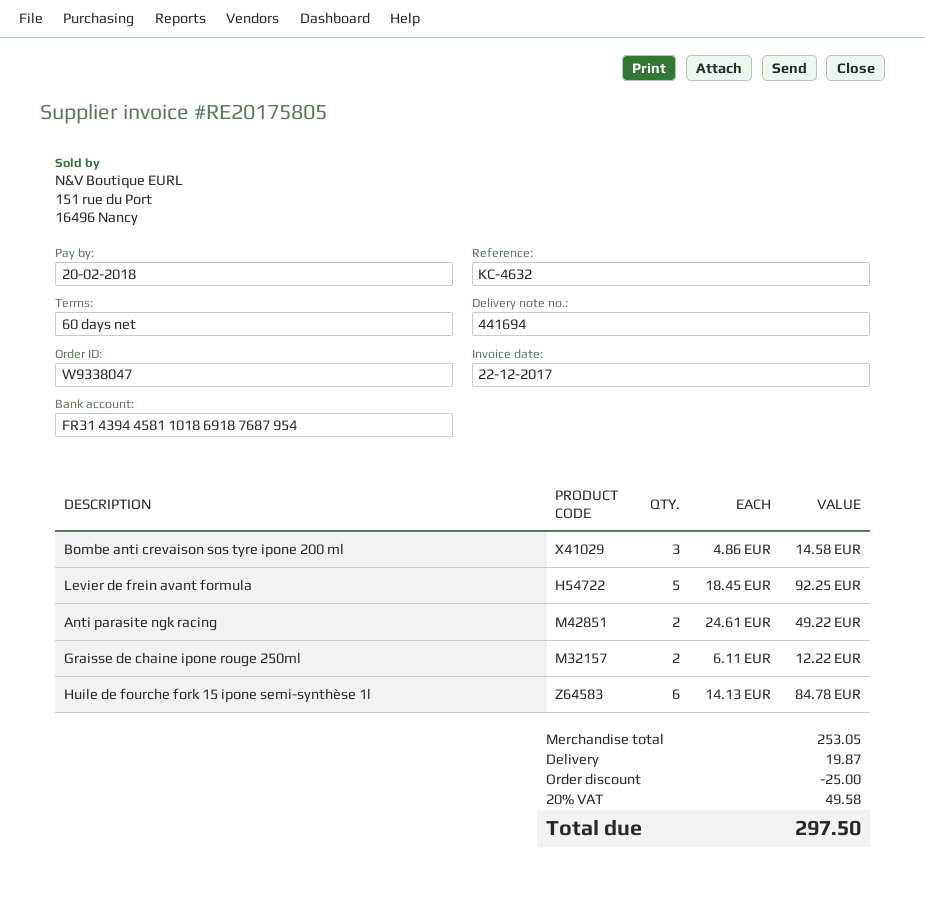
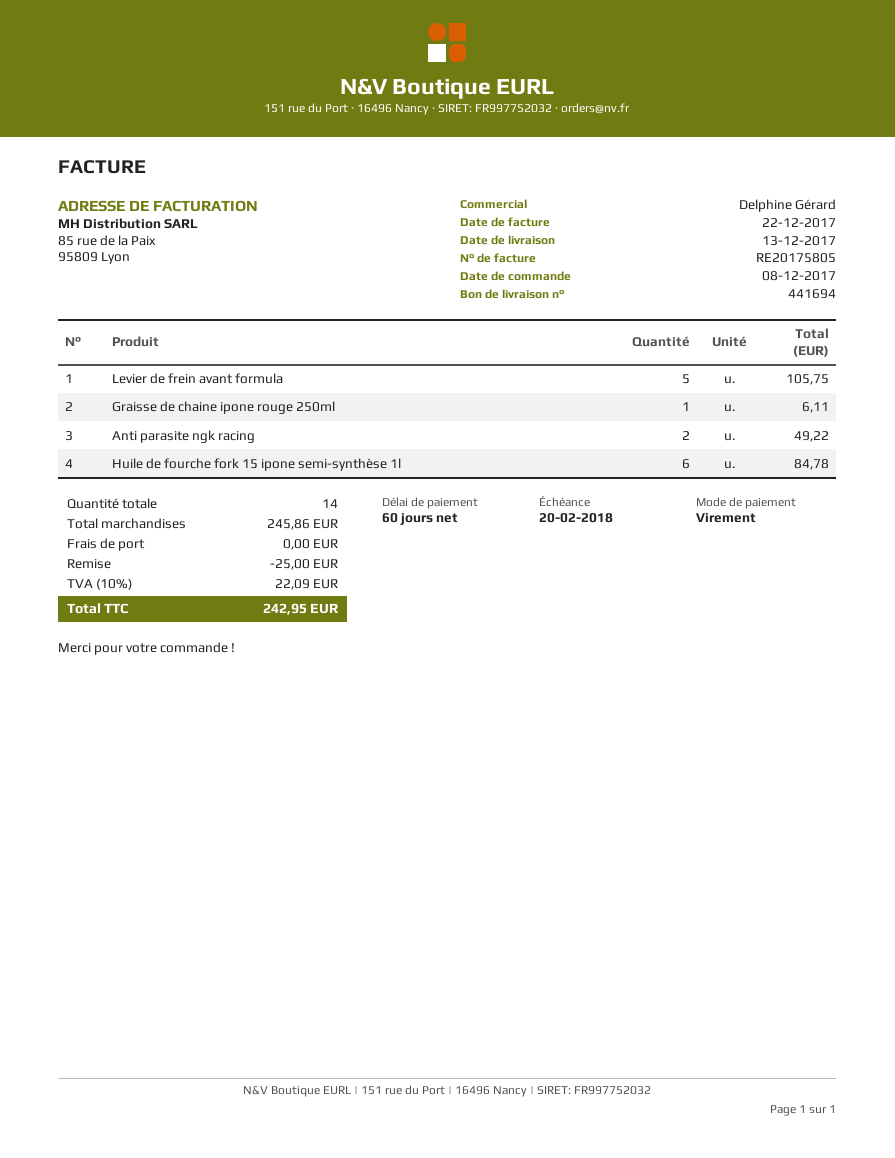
Bombe anti crevaison sos tyre ipone 200 ml: 3 for 14.58 -> none
Levier de frein avant formula: 5 for 92.25 -> 5 for 105.75
Graisse de chaine ipone rouge 250ml: 2 for 12.22 -> 1 for 6.11
subtotal: 253.05 -> 245.86
shipping: 19.87 -> 0.00
tax: 20% = 49.58 -> 10% = 22.09
total: 297.50 -> 242.95

